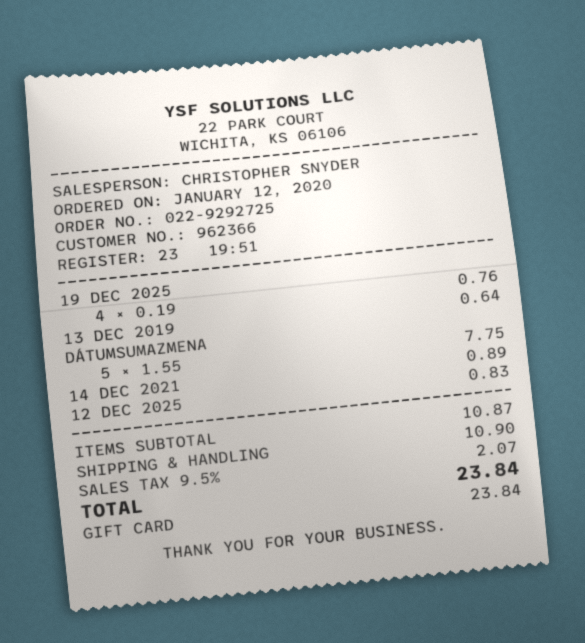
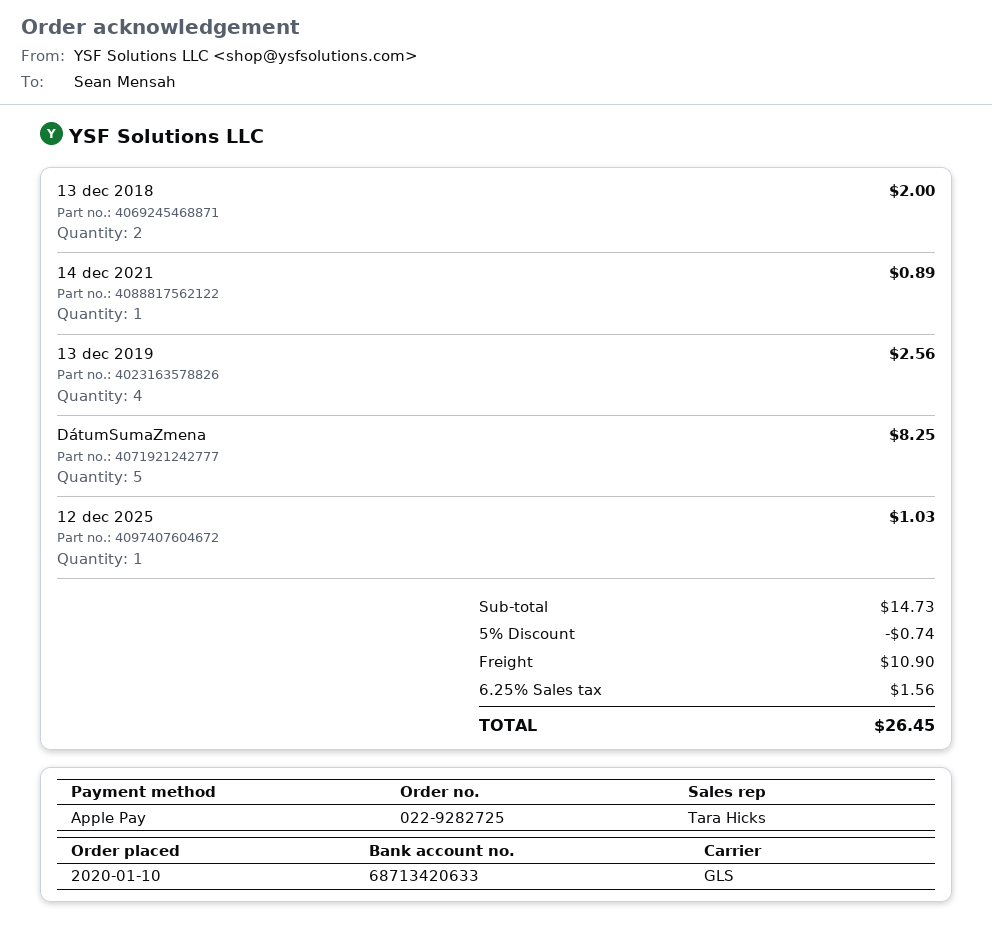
order number: 022-9292725 -> 022-9282725
order date: 2020-01-12 -> 2020-01-10
sales rep: CHRISTOPHER SNYDER -> Tara Hicks
payment method: gift card -> Apple Pay
19 DEC 2025: 4 for 0.76 -> none
13 DEC 2019: 1 for 0.64 -> 4 for 2.56
DÁTUMSUMAZMENA: 5 for 7.75 -> 5 for 8.25
12 DEC 2025: 1 for 0.83 -> 1 for 1.03
13 dec 2018: none -> 2 for 2.00
subtotal: 10.87 -> 14.73
discount: none -> 5% = 0.74
tax: 9.5% = 2.07 -> 6.25% = 1.56
total: 23.84 -> 26.45

